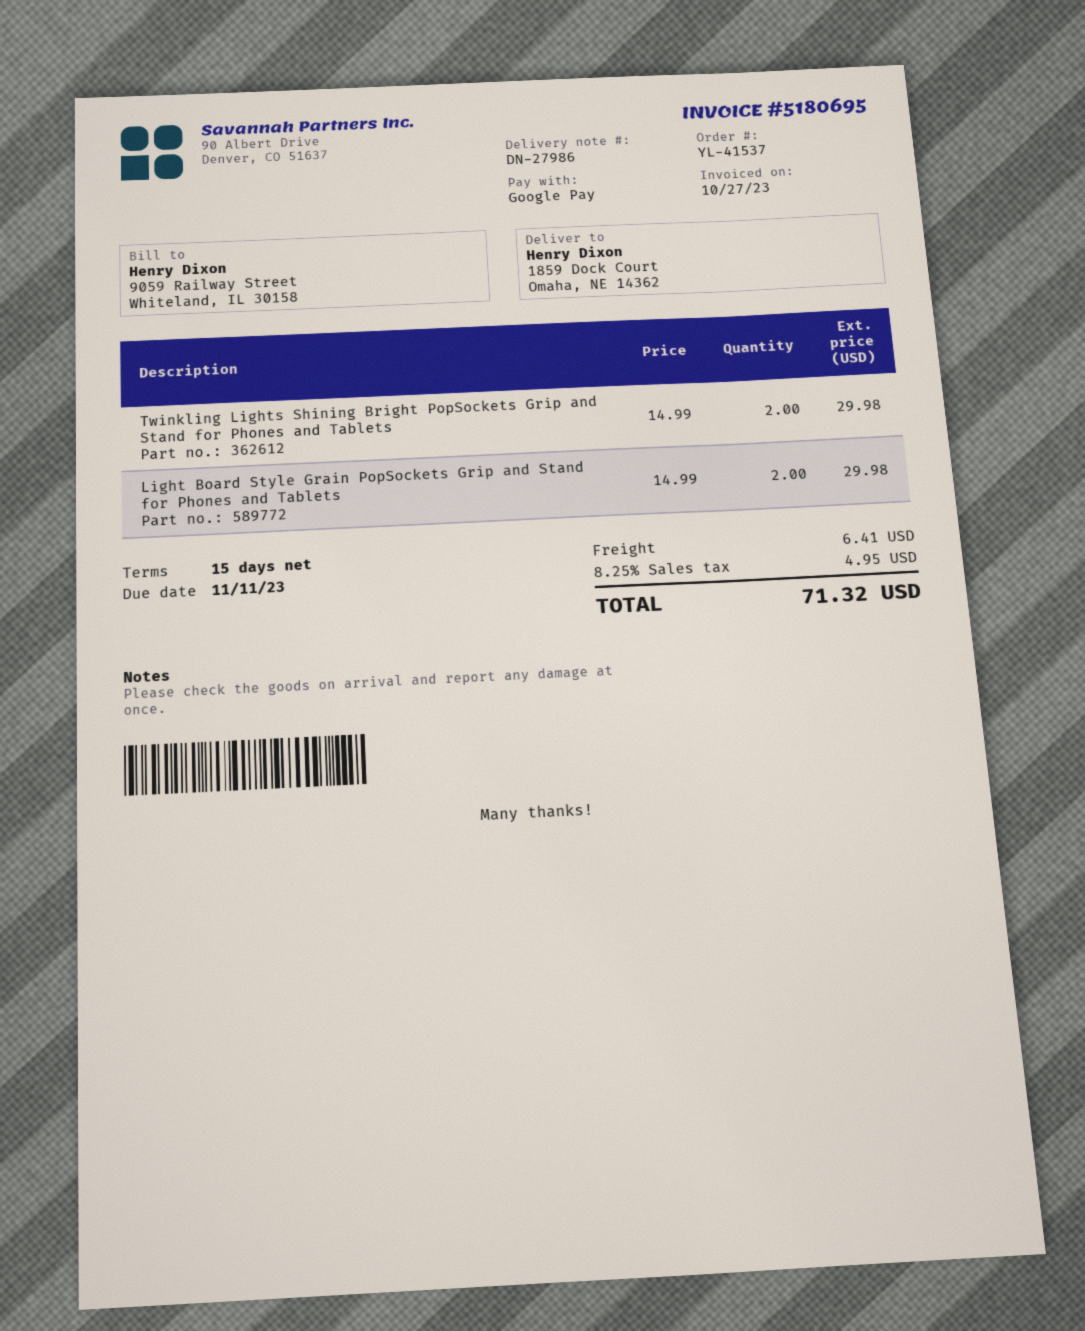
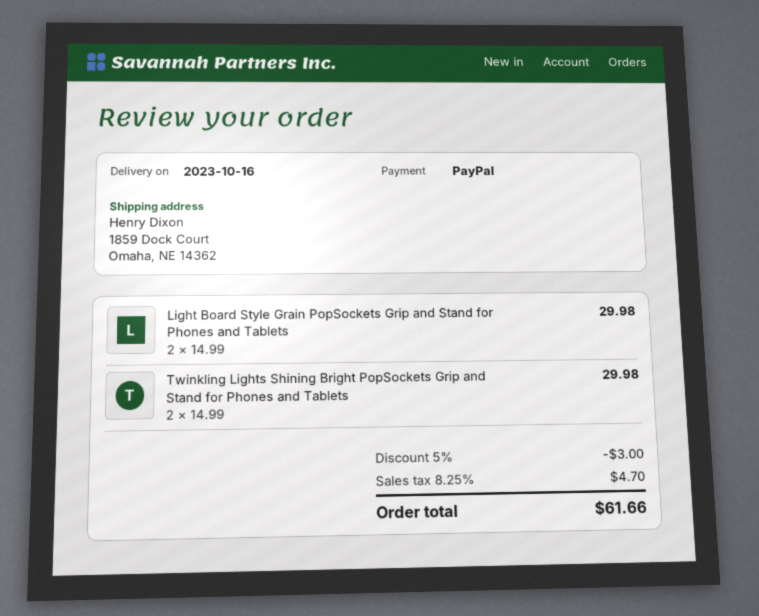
payment method: Google Pay -> PayPal
discount: none -> 5% = 3.00
shipping: 6.41 -> none
tax: 8.25% = 4.95 -> 8.25% = 4.70
total: 71.32 -> 61.66

